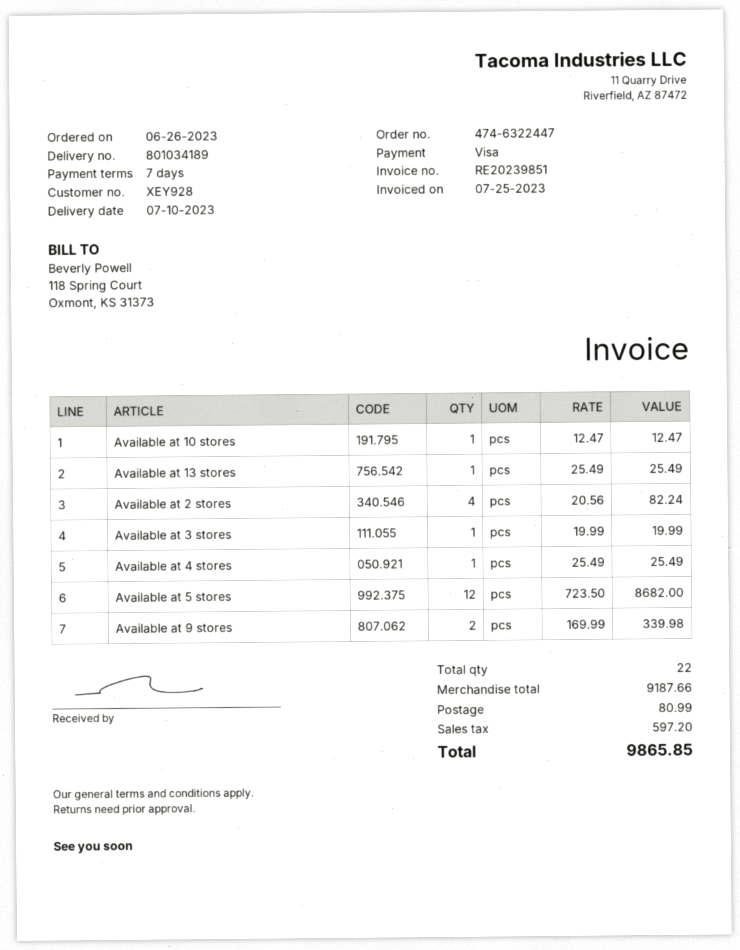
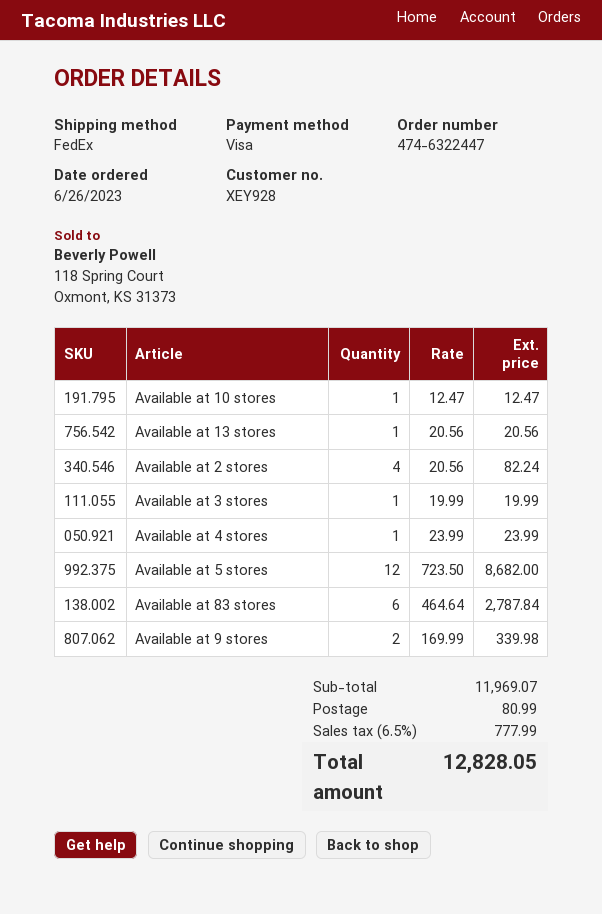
Available at 13 stores: 1 x 25.49 = 25.49 -> 1 x 20.56 = 20.56
Available at 4 stores: 1 x 25.49 = 25.49 -> 1 x 23.99 = 23.99
Available at 83 stores: none -> 6 x 464.64 = 2787.84
subtotal: 9187.66 -> 11969.07
tax: 597.20 -> 777.99
total: 9865.85 -> 12828.05

